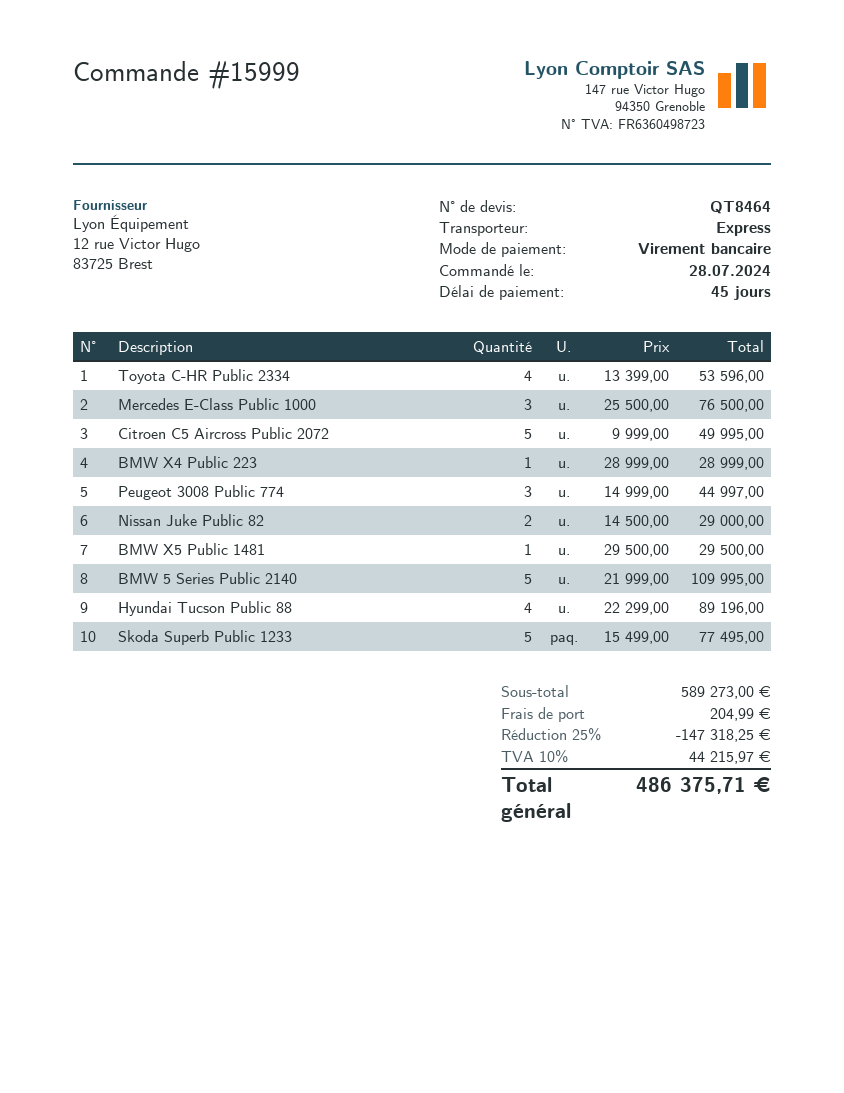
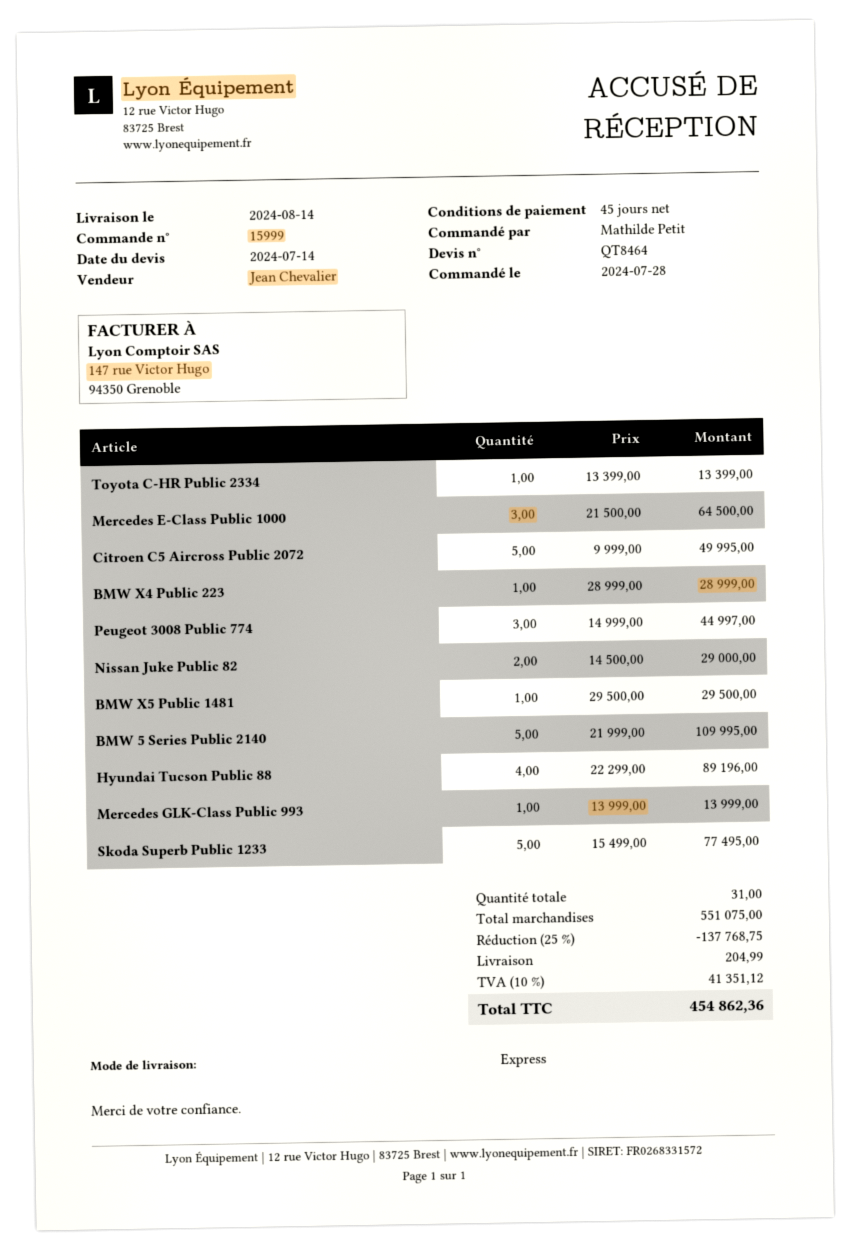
Toyota C-HR Public 2334: 4 x 13399.00 = 53596.00 -> 1 x 13399.00 = 13399.00
Mercedes E-Class Public 1000: 3 x 25500.00 = 76500.00 -> 3 x 21500.00 = 64500.00
Mercedes GLK-Class Public 993: none -> 1 x 13999.00 = 13999.00
subtotal: 589273.00 -> 551075.00
discount: 25% = 147318.25 -> 25% = 137768.75
tax: 10% = 44215.97 -> 10% = 41351.12
total: 486375.71 -> 454862.36

